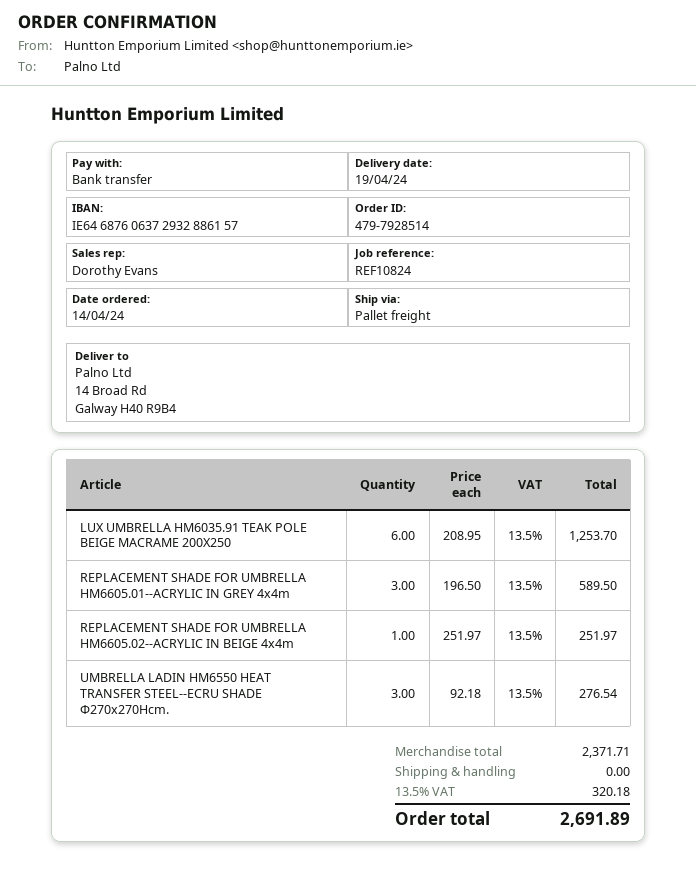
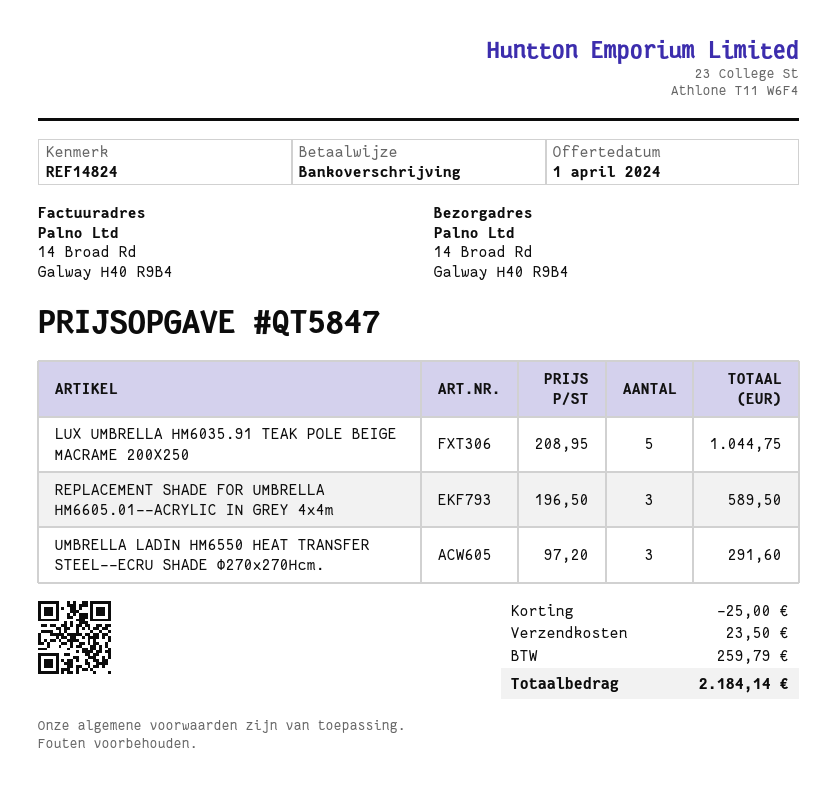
reference: REF10824 -> REF14824
LUX UMBRELLA HM6035.91 TEAK POLE BEIGE MACRAME 200X250: 6 x 208.95 = 1253.70 -> 5 x 208.95 = 1044.75
REPLACEMENT SHADE FOR UMBRELLA HM6605.02--ACRYLIC IN BEIGE 4x4m: 1 x 251.97 = 251.97 -> none
UMBRELLA LADIN HM6550 HEAT TRANSFER STEEL--ECRU SHADE Φ270x270Hcm.: 3 x 92.18 = 276.54 -> 3 x 97.20 = 291.60
discount: none -> 25.00
shipping: 0.00 -> 23.50
tax: 320.18 -> 259.79
total: 2691.89 -> 2184.14

